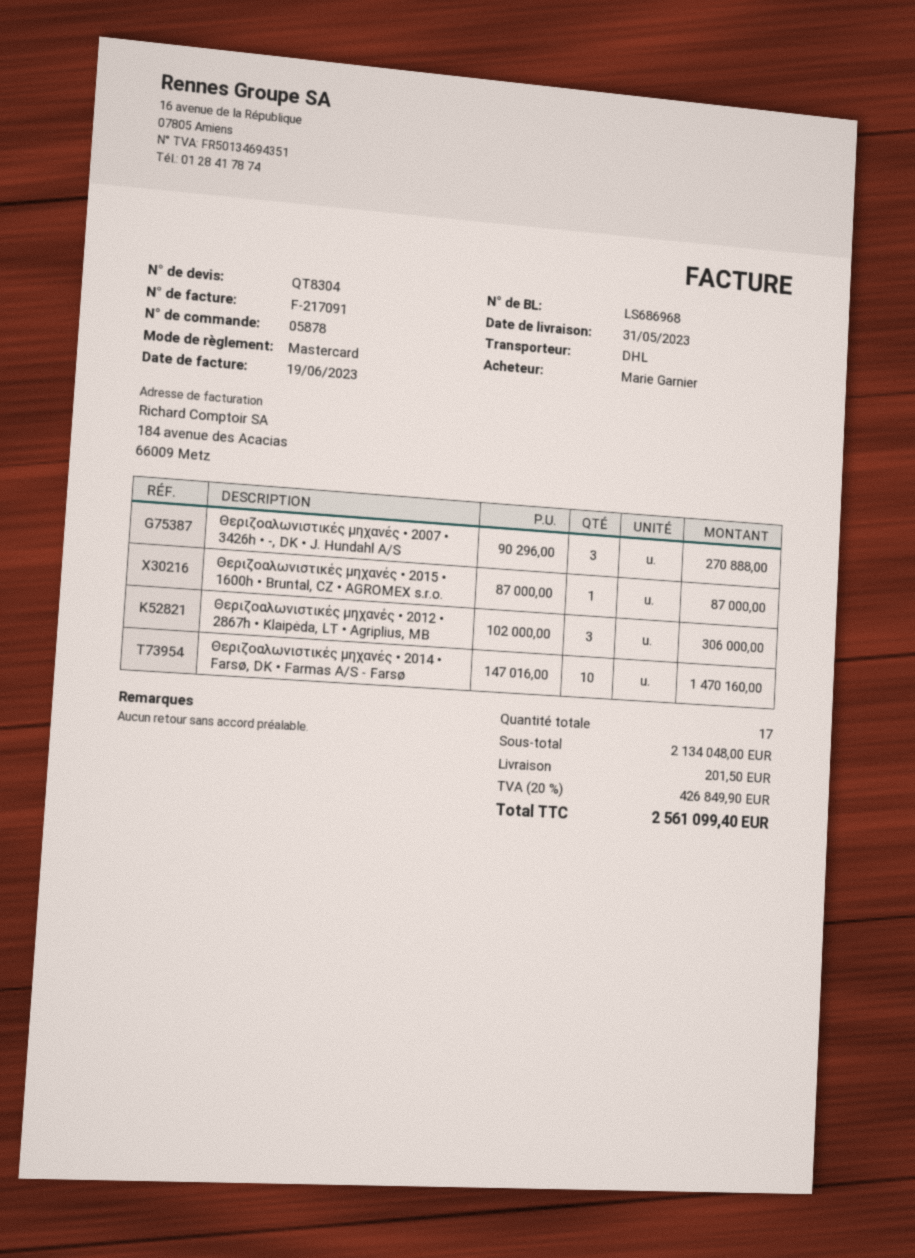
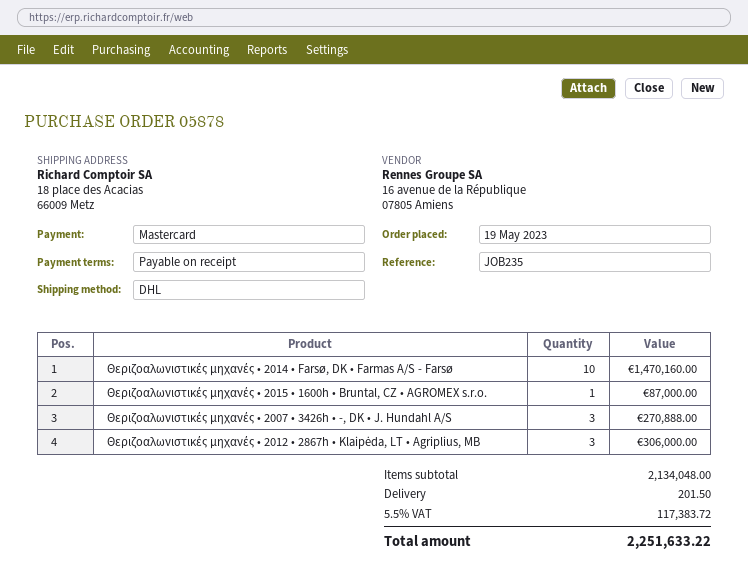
tax: 20% = 426849.90 -> 5.5% = 117383.72
total: 2561099.40 -> 2251633.22

